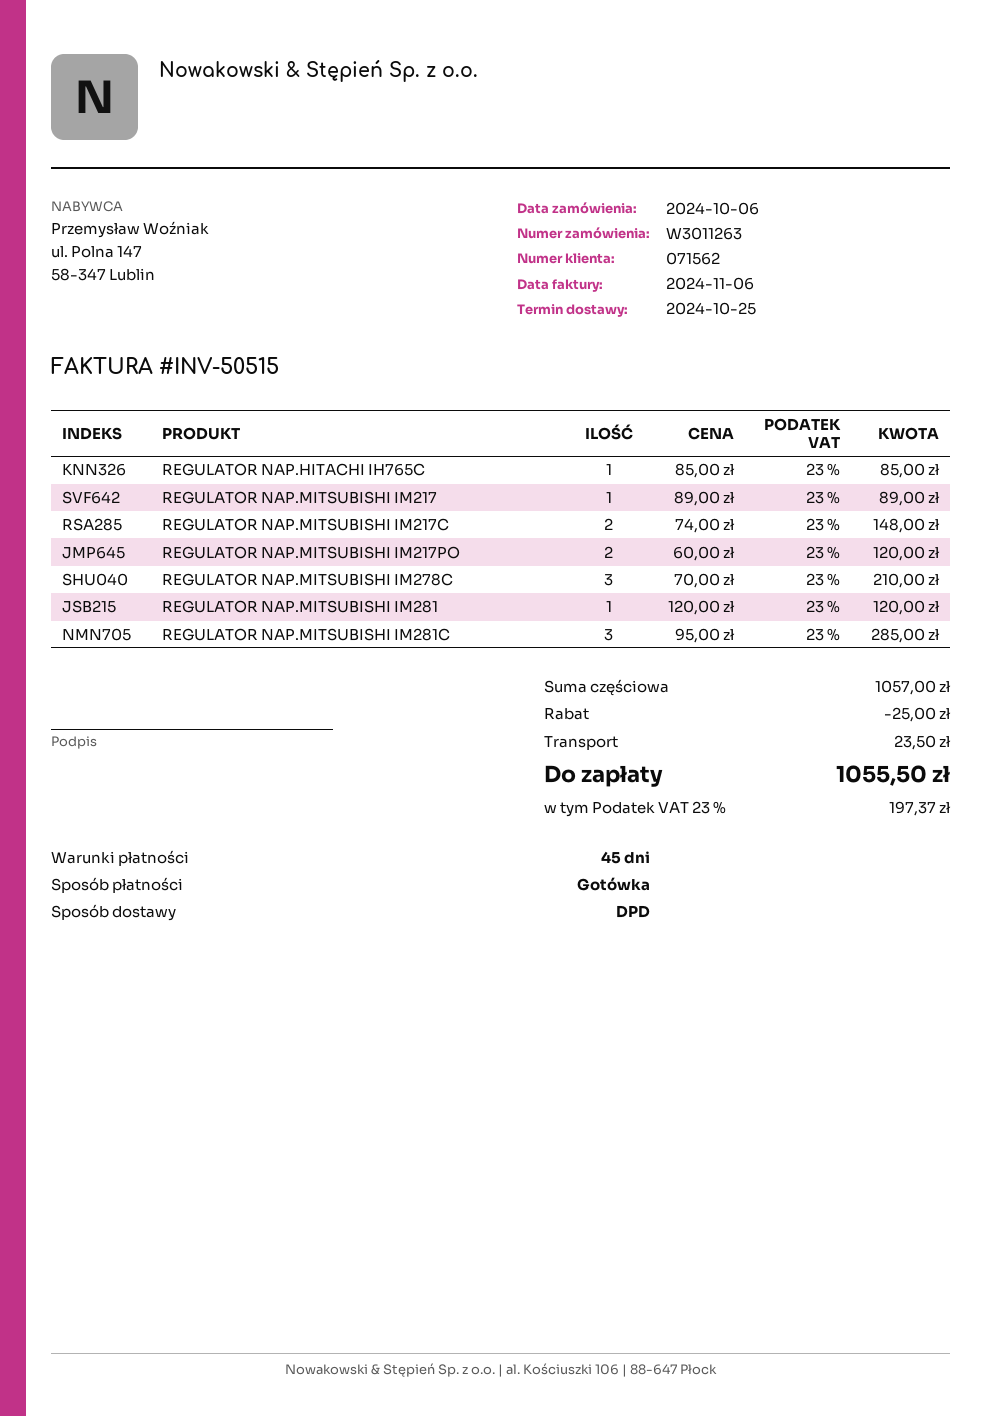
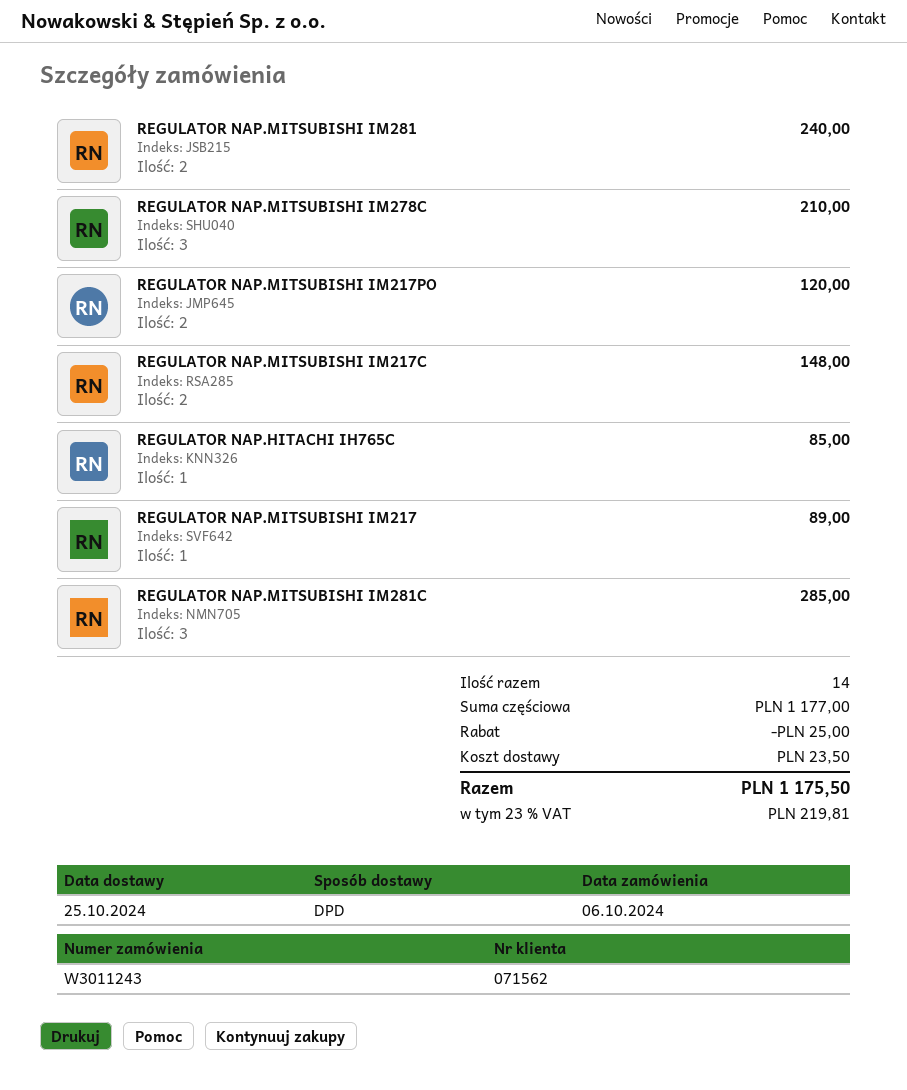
order number: W3011263 -> W3011243
REGULATOR NAP.MITSUBISHI IM281: 1 for 120.00 -> 2 for 240.00
subtotal: 1057.00 -> 1177.00
tax: 23% = 197.37 -> 23% = 219.81
total: 1055.50 -> 1175.50

